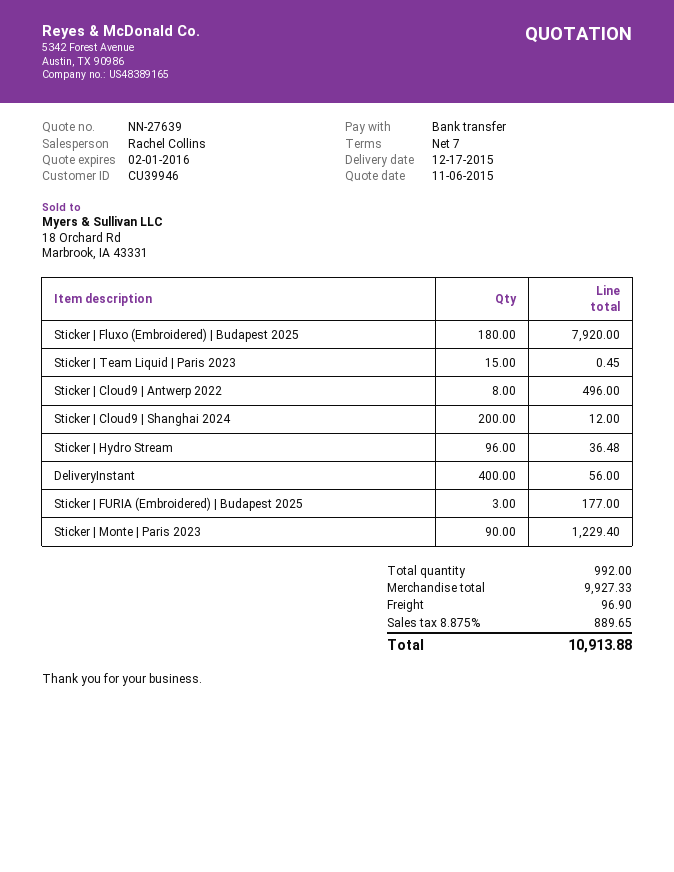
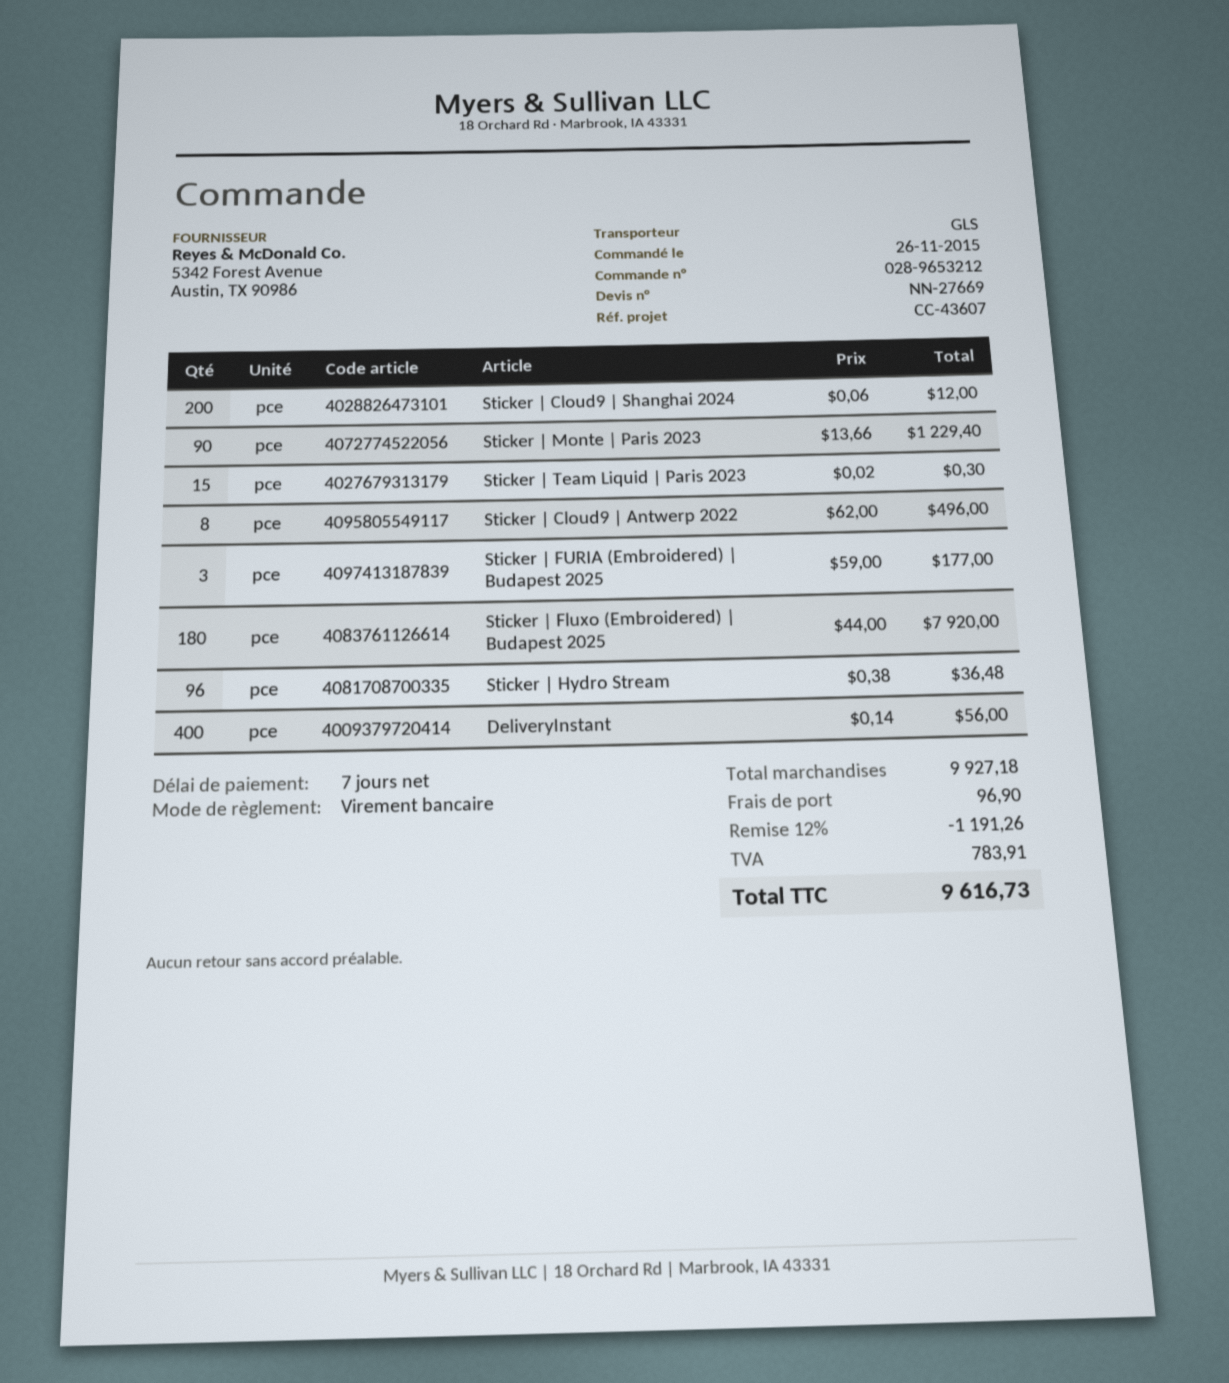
quote number: NN-27639 -> NN-27669
Sticker | Team Liquid | Paris 2023: 15 for 0.45 -> 15 for 0.30
subtotal: 9927.33 -> 9927.18
discount: none -> 12% = 1191.26
tax: 889.65 -> 783.91
total: 10913.88 -> 9616.73

